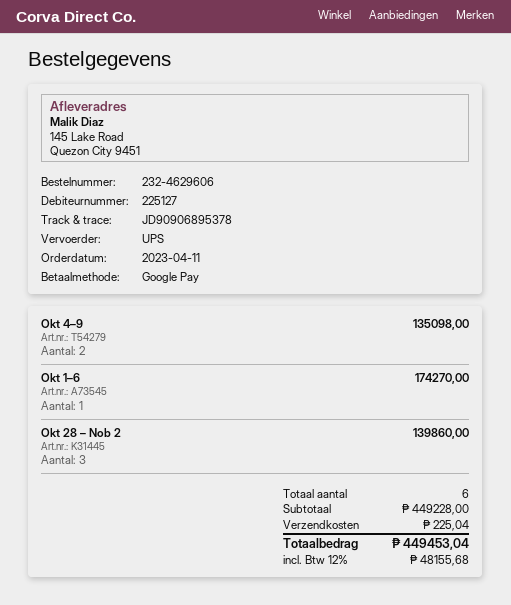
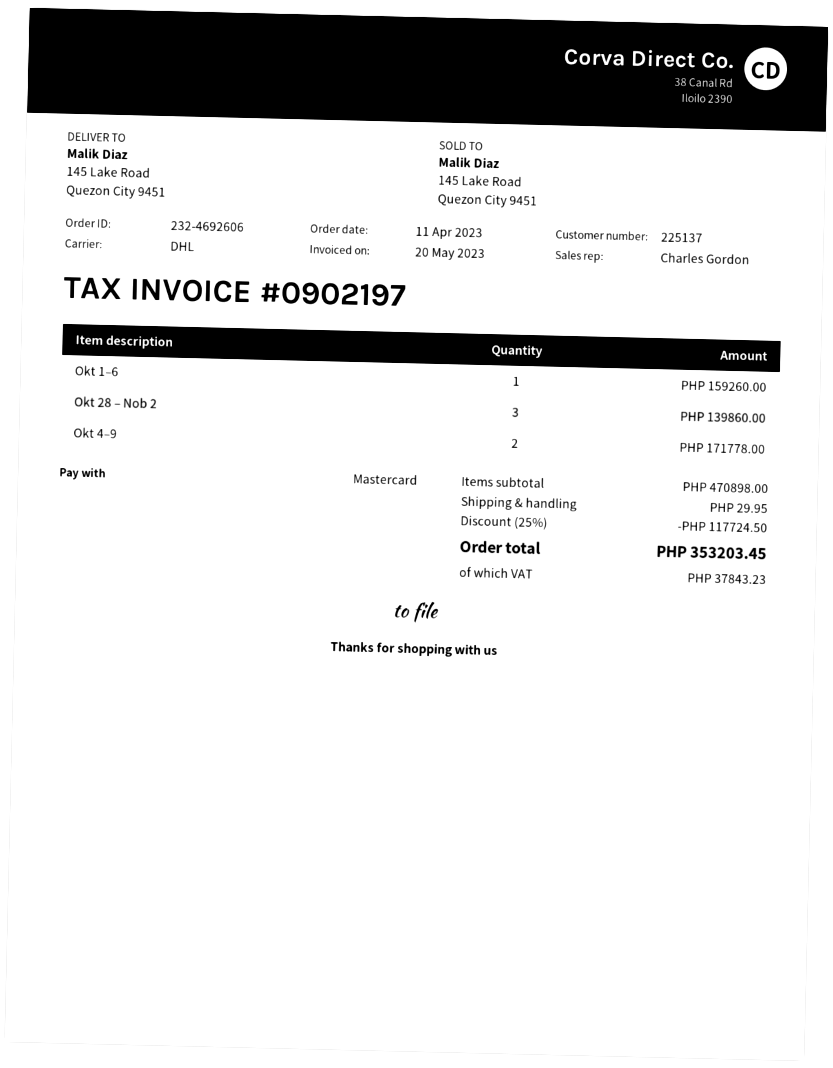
order number: 232-4629606 -> 232-4692606
customer number: 225127 -> 225137
payment method: Google Pay -> Mastercard
shipping method: UPS -> DHL
Okt 4–9: 2 for 135098.00 -> 2 for 171778.00
Okt 1–6: 1 for 174270.00 -> 1 for 159260.00
subtotal: 449228.00 -> 470898.00
discount: none -> 25% = 117724.50
shipping: 225.04 -> 29.95
tax: 48155.68 -> 37843.23
total: 449453.04 -> 353203.45

